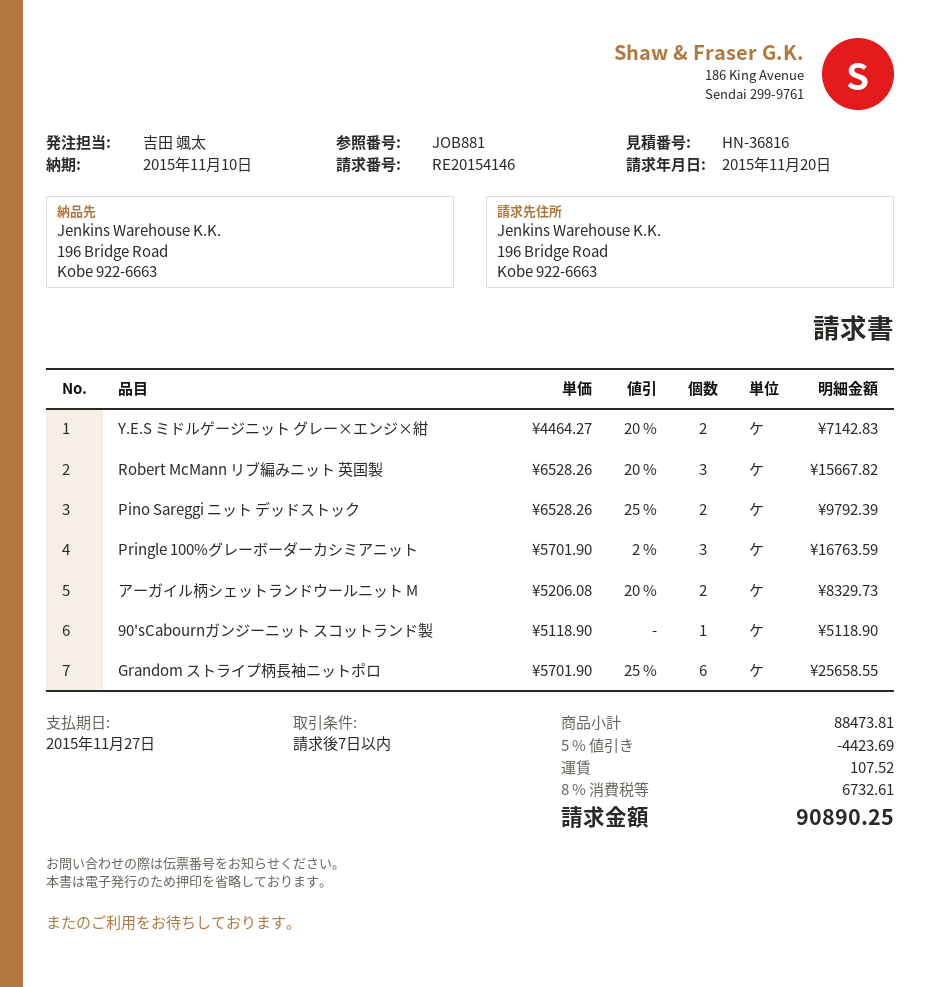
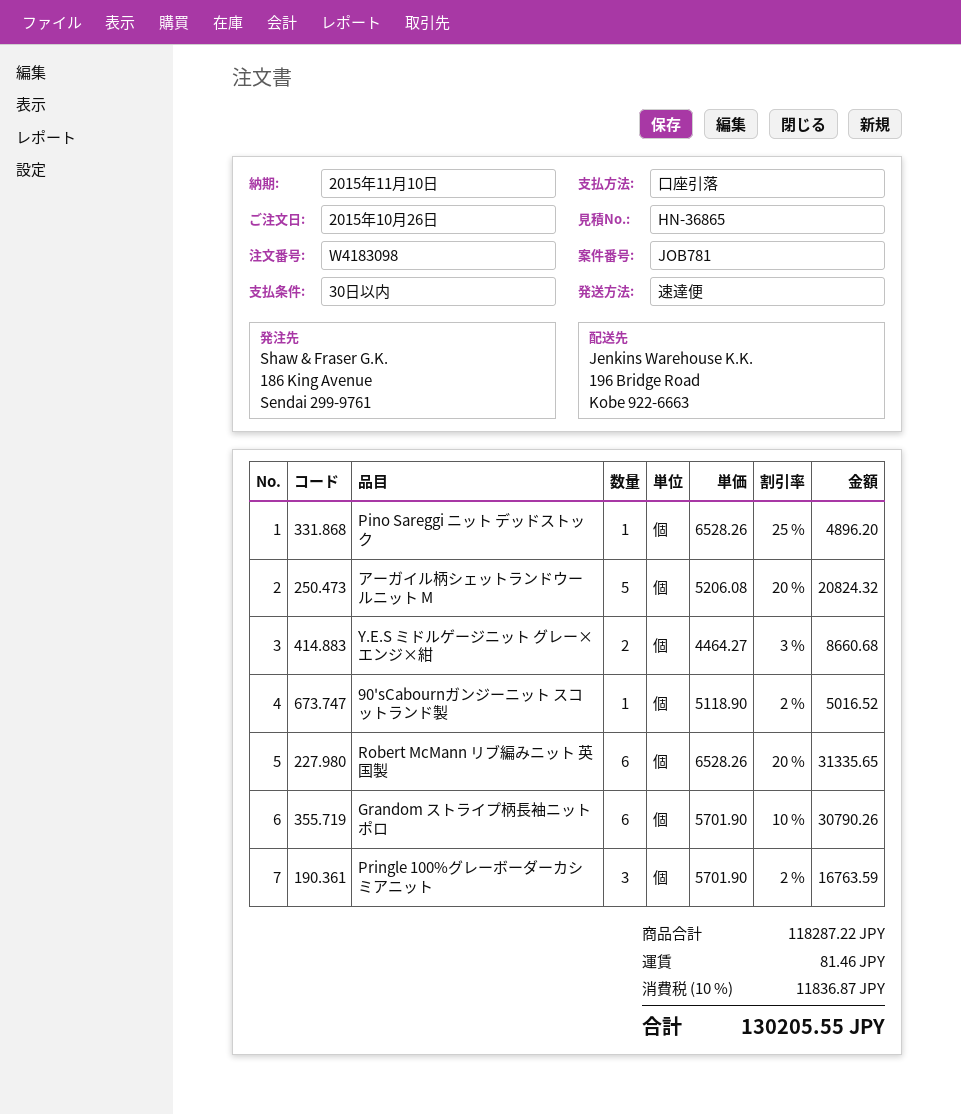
quote number: HN-36816 -> HN-36865
payment terms: 7 days -> 30 days
reference: JOB881 -> JOB781
Y.E.S ミドルゲージニット グレー×エンジ×紺: 2 x 4464.27 - 20% = 7142.83 -> 2 x 4464.27 - 3% = 8660.68
Robert McMann リブ編みニット 英国製: 3 x 6528.26 - 20% = 15667.82 -> 6 x 6528.26 - 20% = 31335.65
Pino Sareggi ニット デッドストック: 2 x 6528.26 - 25% = 9792.39 -> 1 x 6528.26 - 25% = 4896.20
アーガイル柄シェットランドウールニット M: 2 x 5206.08 - 20% = 8329.73 -> 5 x 5206.08 - 20% = 20824.32
90'sCabournガンジーニット スコットランド製: 1 x 5118.90 = 5118.90 -> 1 x 5118.90 - 2% = 5016.52
Grandom ストライプ柄長袖ニットポロ: 6 x 5701.90 - 25% = 25658.55 -> 6 x 5701.90 - 10% = 30790.26
subtotal: 88473.81 -> 118287.22
discount: 5% = 4423.69 -> none
shipping: 107.52 -> 81.46
tax: 8% = 6732.61 -> 10% = 11836.87
total: 90890.25 -> 130205.55

